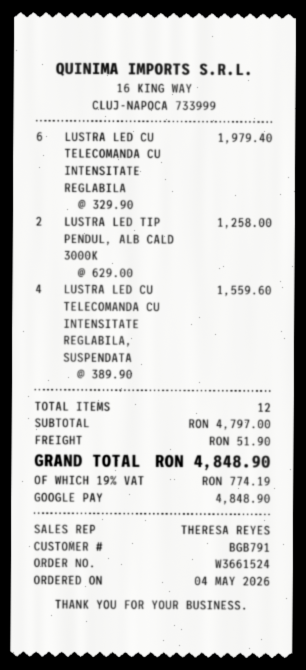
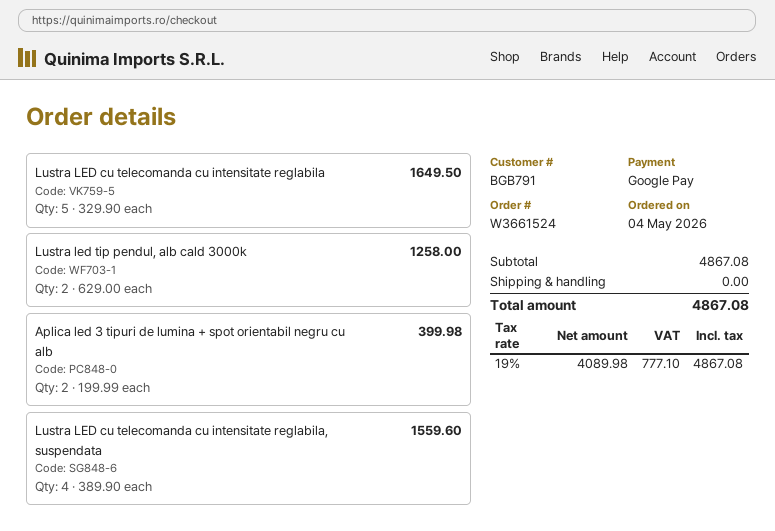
LUSTRA LED CU TELECOMANDA CU INTENSITATE REGLABILA: 6 x 329.90 = 1979.40 -> 5 x 329.90 = 1649.50
Aplica led 3 tipuri de lumina + spot orientabil negru cu alb: none -> 2 x 199.99 = 399.98
subtotal: 4797.00 -> 4867.08
shipping: 51.90 -> 0.00
tax: 19% = 774.19 -> 19% = 777.10
total: 4848.90 -> 4867.08

